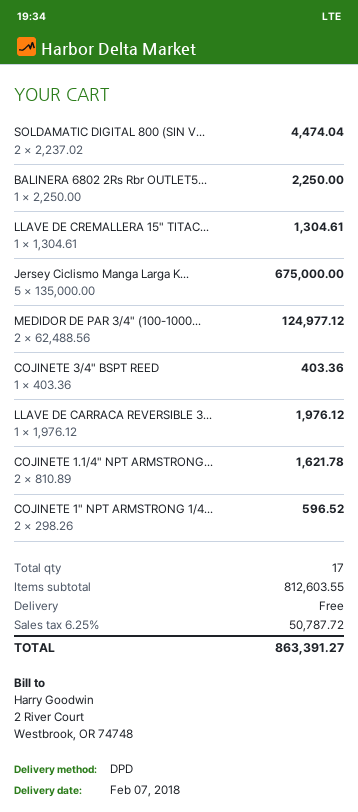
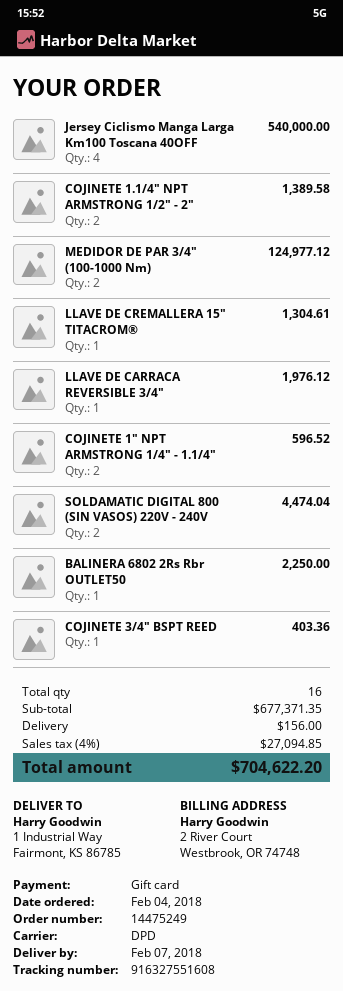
Jersey Ciclismo Manga Larga K...: 5 for 675000.00 -> 4 for 540000.00
COJINETE 1.1/4" NPT ARMSTRONG...: 2 for 1621.78 -> 2 for 1389.58
total quantity: 17 -> 16
subtotal: 812603.55 -> 677371.35
shipping: 0.00 -> 156.00
tax: 6.25% = 50787.72 -> 4% = 27094.85
total: 863391.27 -> 704622.20

